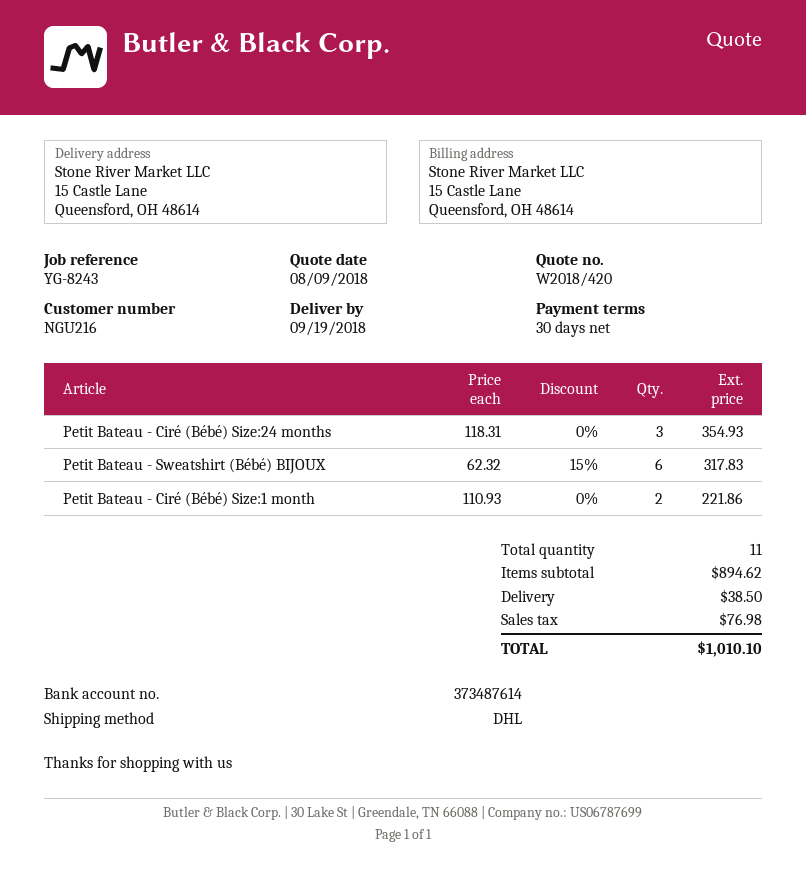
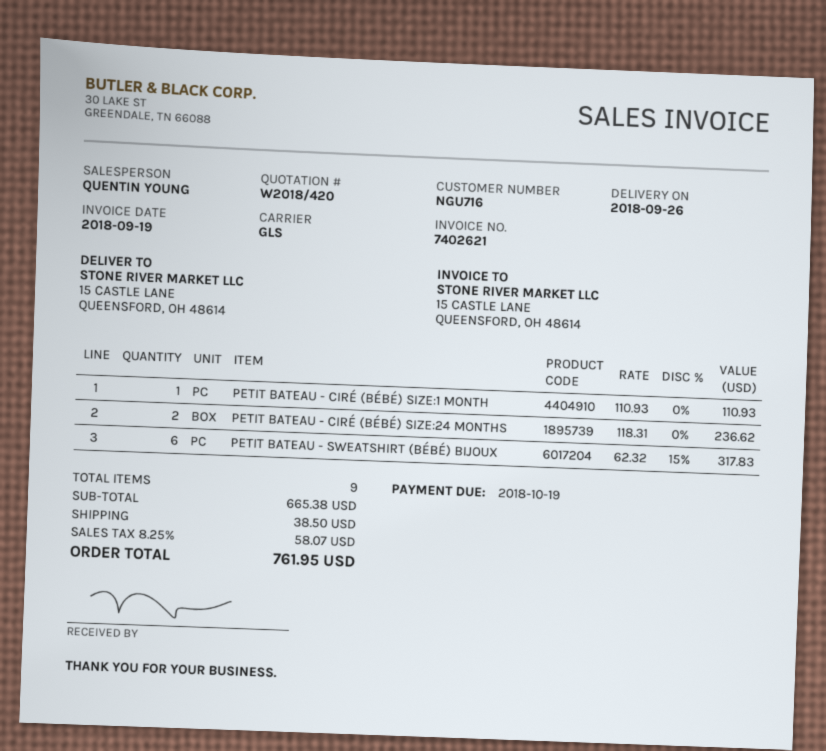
delivery date: 2018-09-19 -> 2018-09-26
customer number: NGU216 -> NGU716
shipping method: DHL -> GLS
Petit Bateau - Ciré (Bébé) Size:24 months: 3 x 118.31 = 354.93 -> 2 x 118.31 = 236.62
Petit Bateau - Ciré (Bébé) Size:1 month: 2 x 110.93 = 221.86 -> 1 x 110.93 = 110.93
total quantity: 11 -> 9
subtotal: 894.62 -> 665.38
tax: 76.98 -> 58.07
total: 1010.10 -> 761.95

